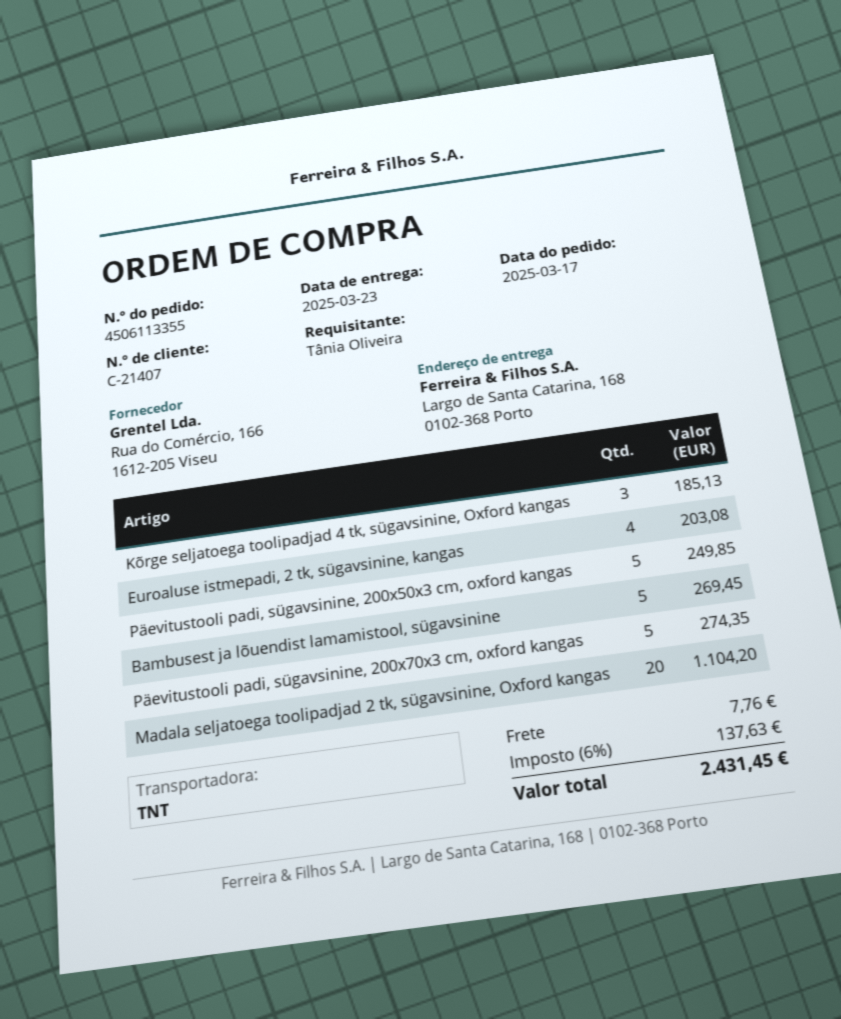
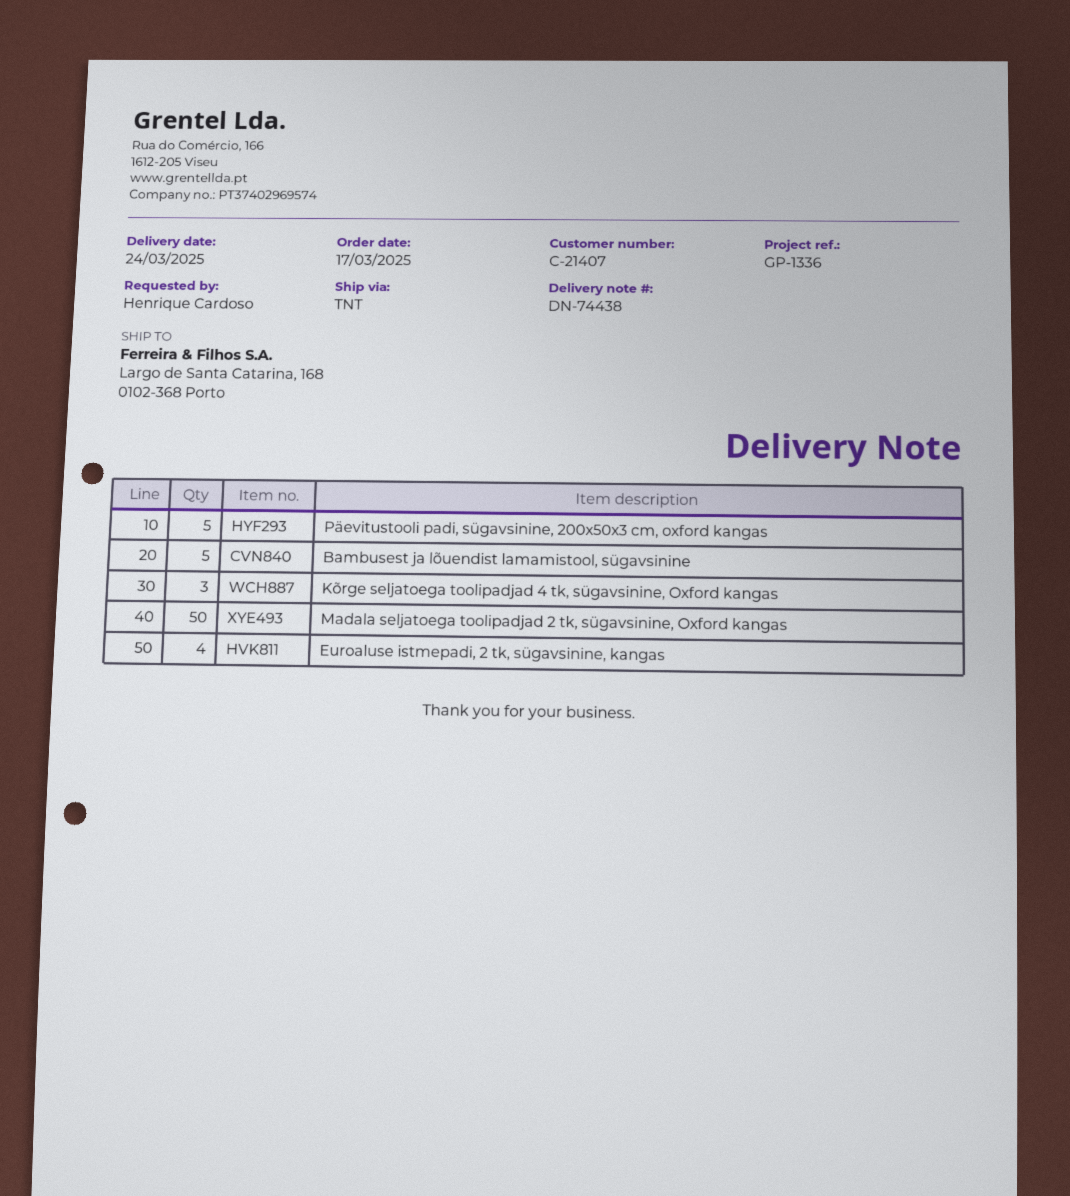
delivery date: 2025-03-23 -> 2025-03-24
ordered by: Tânia Oliveira -> Henrique Cardoso
Päevitustooli padi, sügavsinine, 200x70x3 cm, oxford kangas: 5 -> none
Madala seljatoega toolipadjad 2 tk, sügavsinine, Oxford kangas: 20 -> 50

